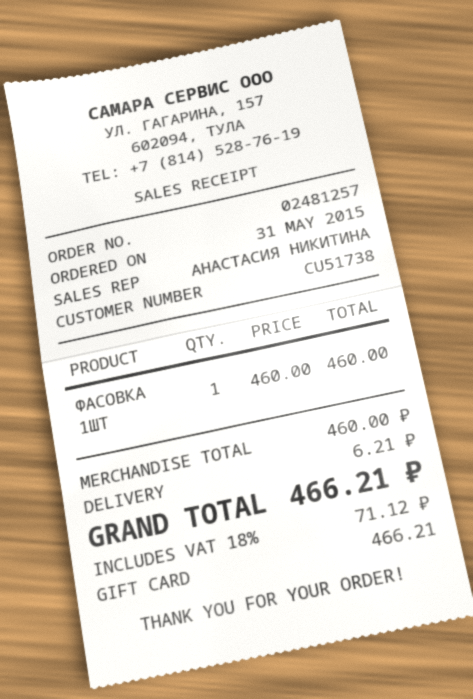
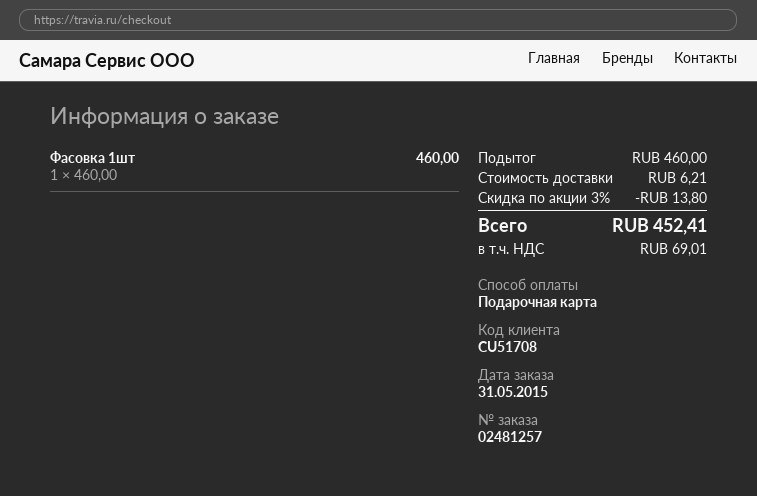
customer number: CU51738 -> CU51708
discount: none -> 3% = 13.80
tax: 71.12 -> 69.01
total: 466.21 -> 452.41

